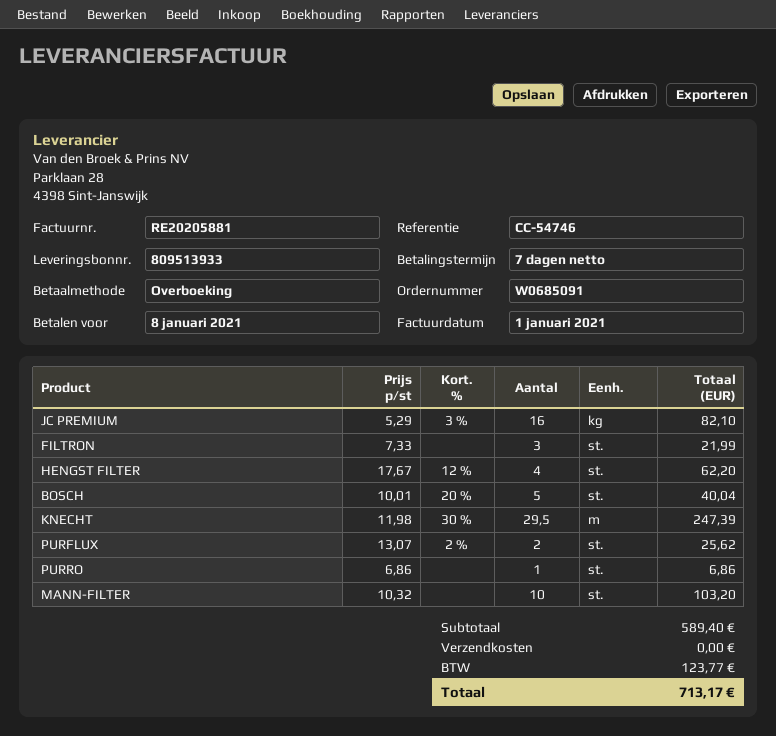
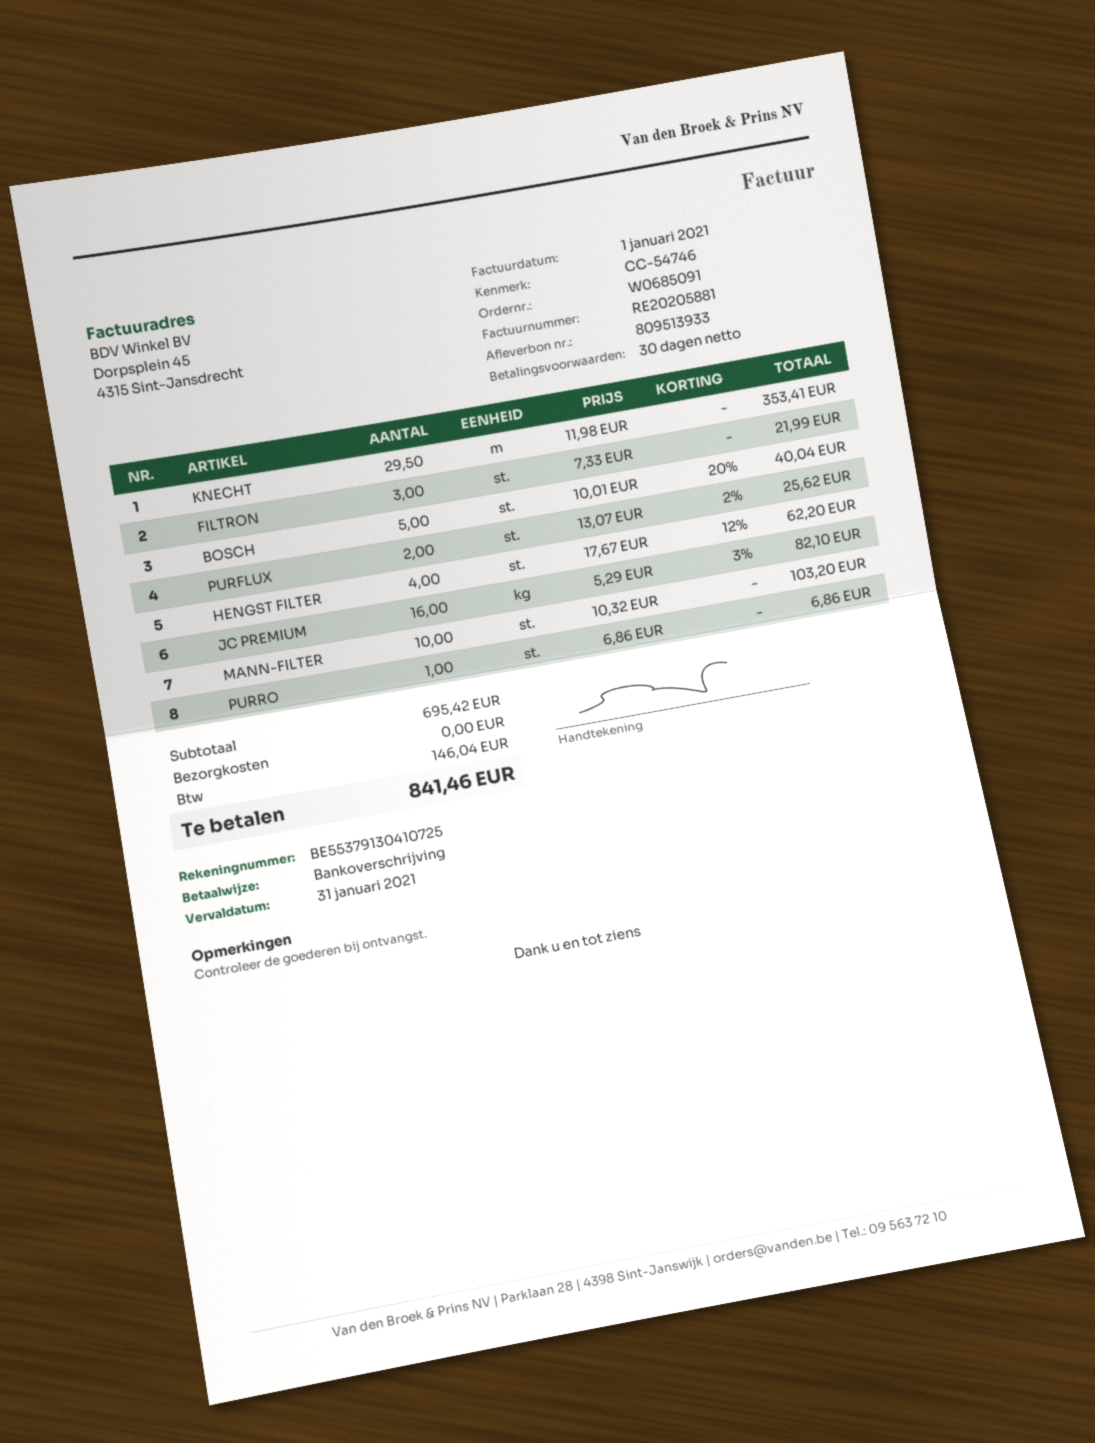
payment terms: 7 days -> 30 days
due date: 2021-01-08 -> 2021-01-31
KNECHT: 29.5 x 11.98 - 30% = 247.39 -> 29.5 x 11.98 = 353.41
subtotal: 589.40 -> 695.42
tax: 123.77 -> 146.04
total: 713.17 -> 841.46

